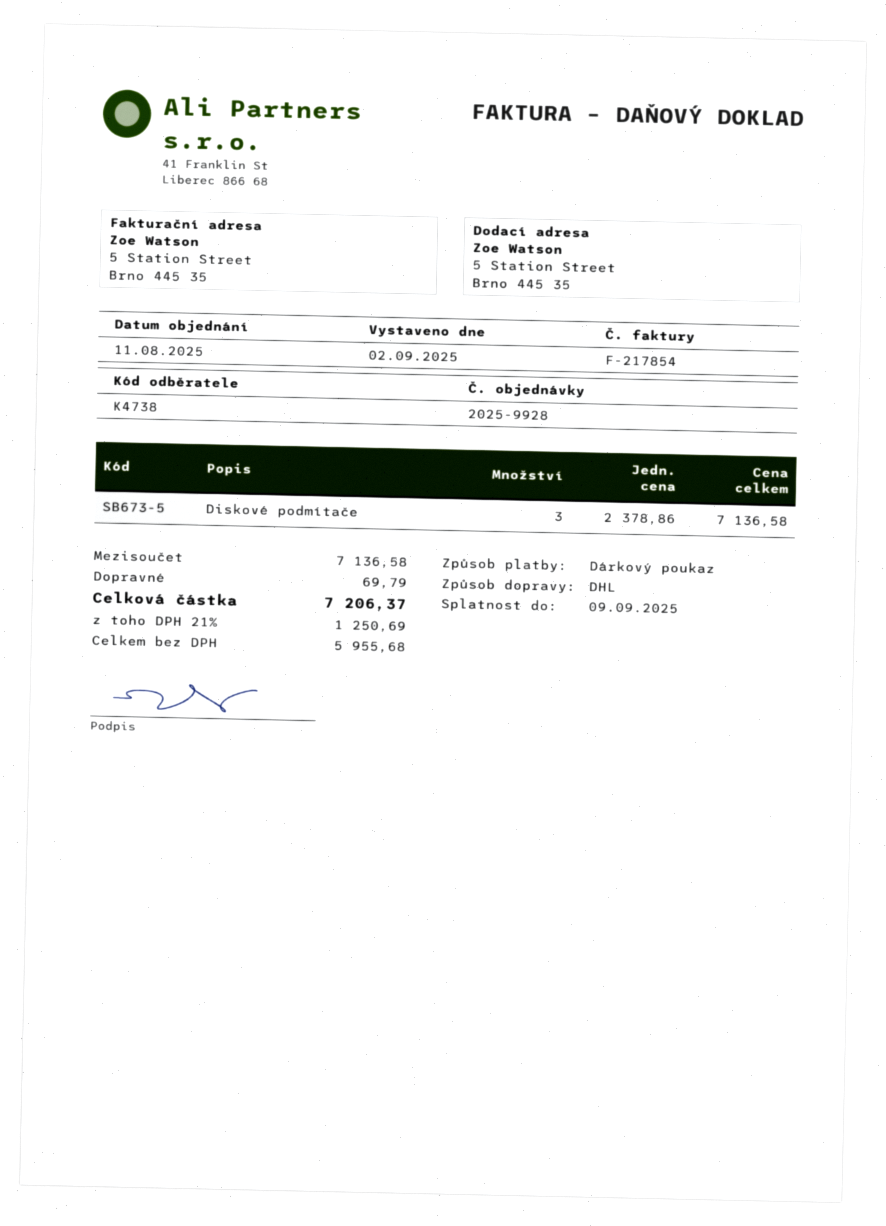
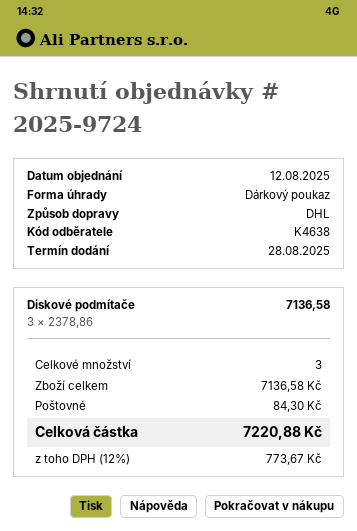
order number: 2025-9928 -> 2025-9724
order date: 2025-08-11 -> 2025-08-12
customer number: K4738 -> K4638
shipping: 69.79 -> 84.30
tax: 21% = 1250.69 -> 12% = 773.67
total: 7206.37 -> 7220.88

